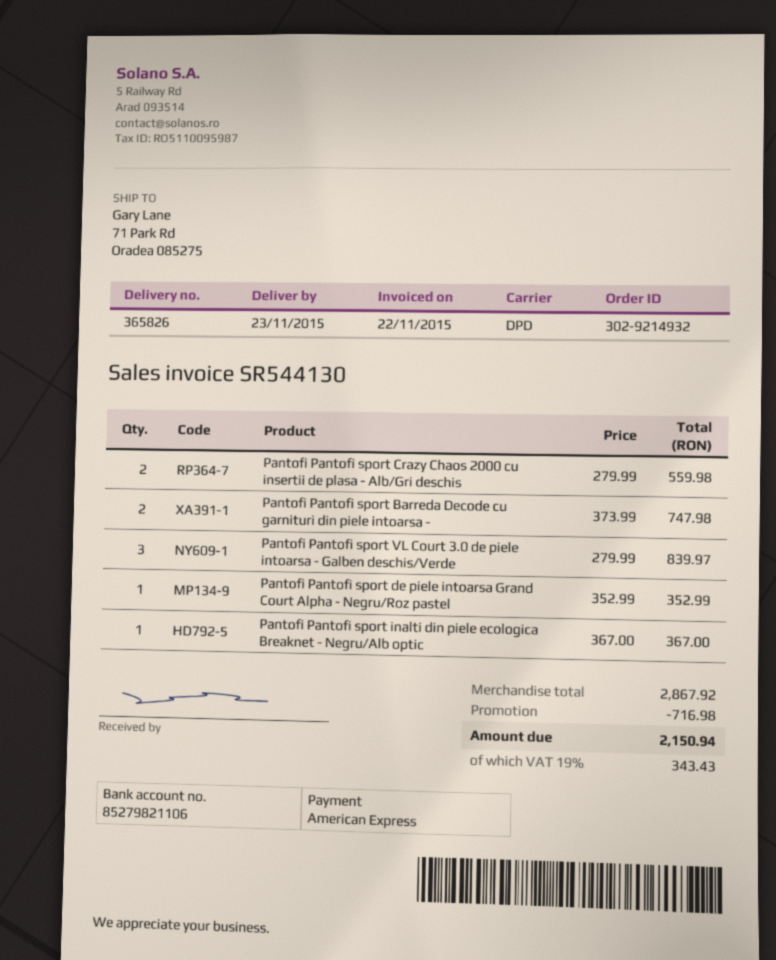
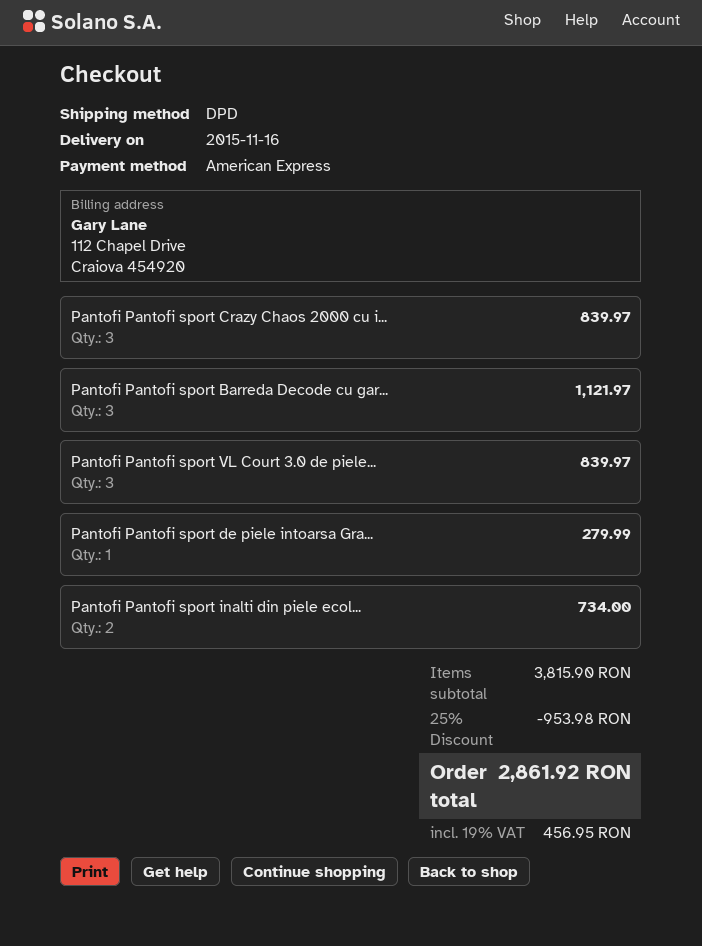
delivery date: 2015-11-23 -> 2015-11-16
Pantofi Pantofi sport Crazy Chaos 2000 cu insertii de plasa - Alb/Gri deschis: 2 for 559.98 -> 3 for 839.97
Pantofi Pantofi sport Barreda Decode cu garnituri din piele intoarsa -: 2 for 747.98 -> 3 for 1121.97
Pantofi Pantofi sport de piele intoarsa Grand Court Alpha - Negru/Roz pastel: 1 for 352.99 -> 1 for 279.99
Pantofi Pantofi sport inalti din piele ecologica Breaknet - Negru/Alb optic: 1 for 367.00 -> 2 for 734.00
subtotal: 2867.92 -> 3815.90
discount: 716.98 -> 953.98
tax: 19% = 343.43 -> 19% = 456.95
total: 2150.94 -> 2861.92

